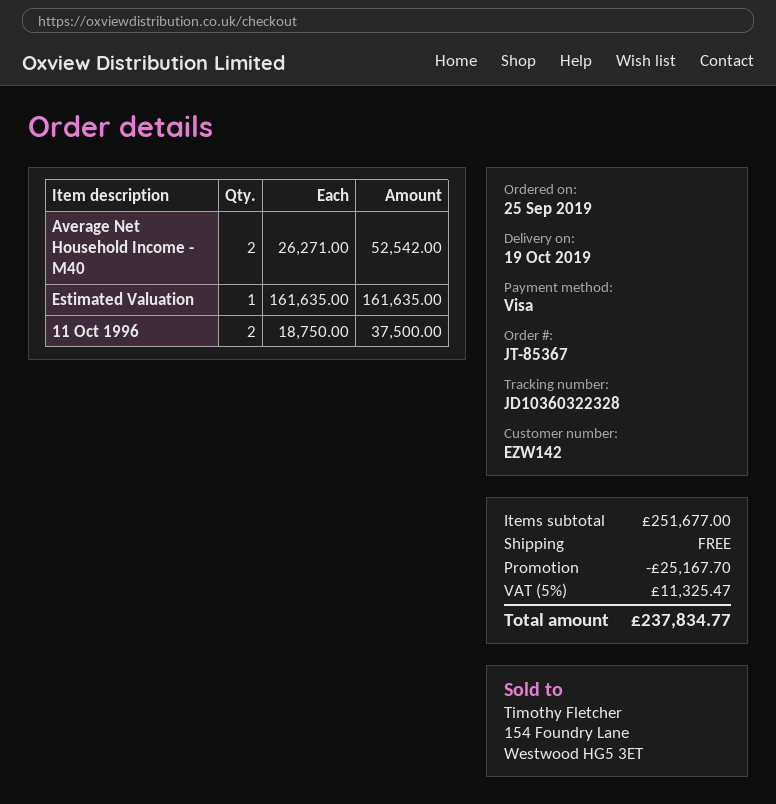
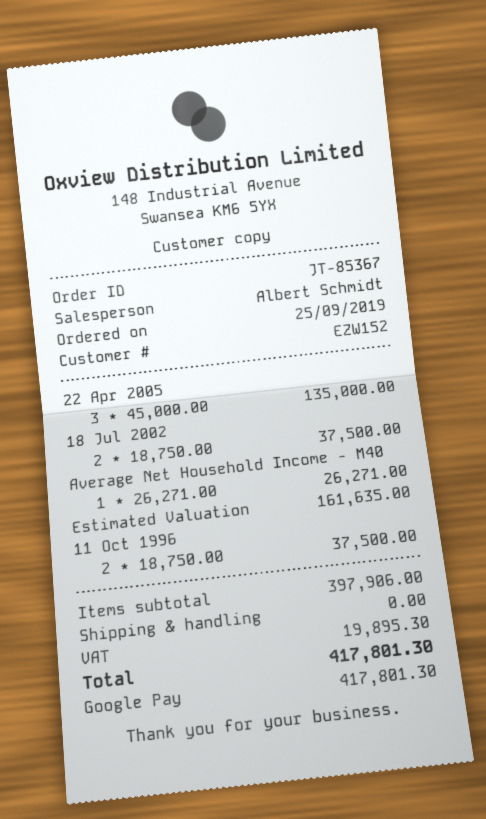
customer number: EZW142 -> EZW152
payment method: Visa -> Google Pay
Average Net Household Income - M40: 2 x 26271.00 = 52542.00 -> 1 x 26271.00 = 26271.00
22 Apr 2005: none -> 3 x 45000.00 = 135000.00
18 Jul 2002: none -> 2 x 18750.00 = 37500.00
subtotal: 251677.00 -> 397906.00
discount: 25167.70 -> none
tax: 11325.47 -> 19895.30
total: 237834.77 -> 417801.30

